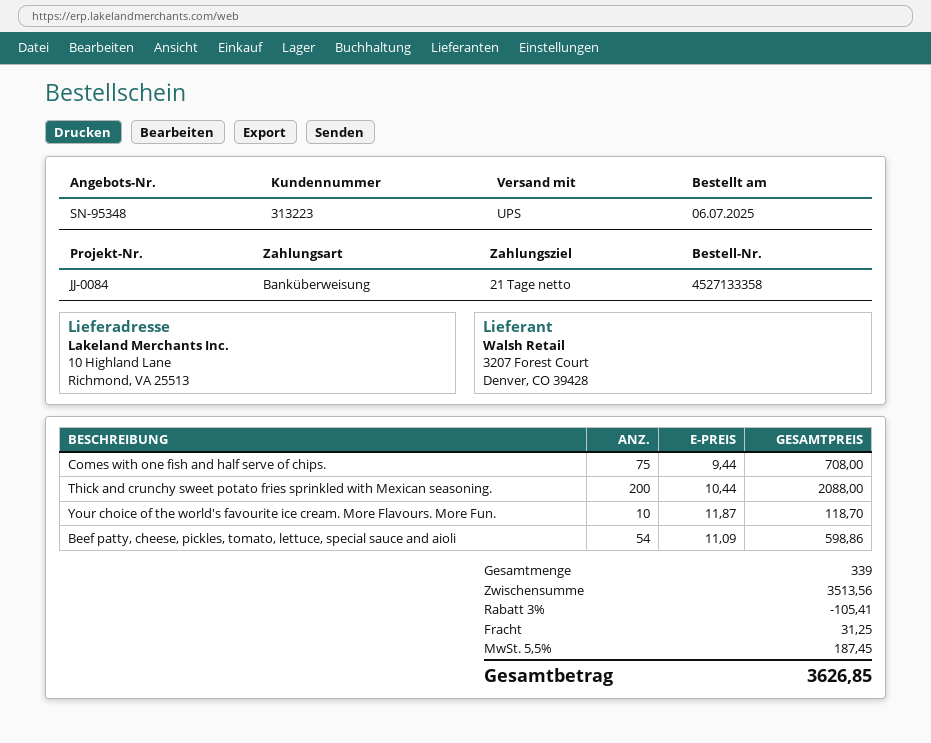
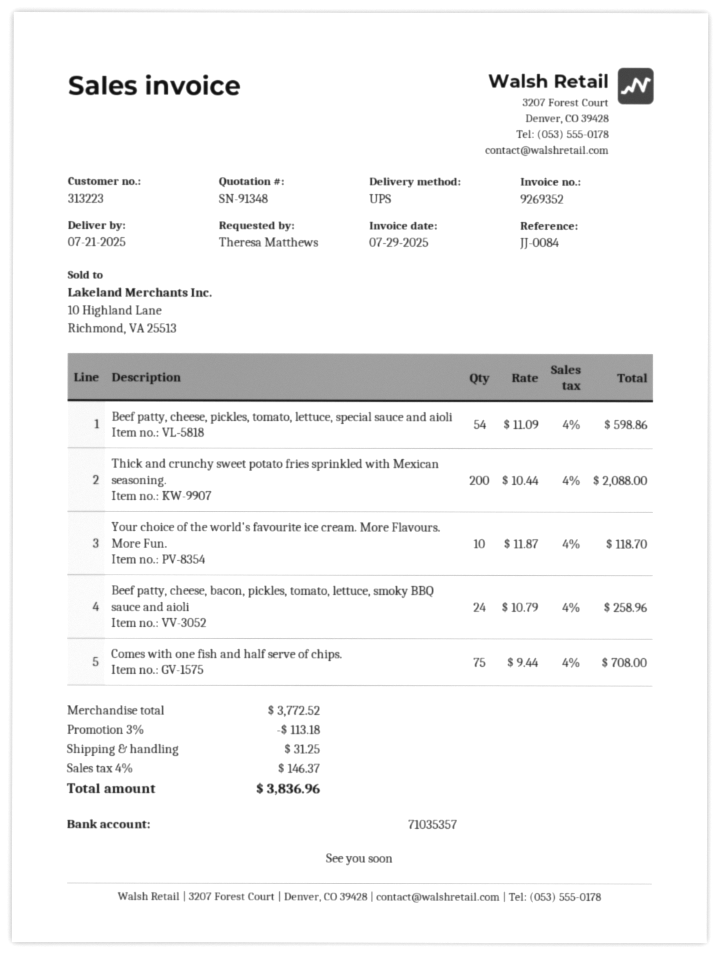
quote number: SN-95348 -> SN-91348
Beef patty, cheese, bacon, pickles, tomato, lettuce, smoky BBQ sauce and aioli: none -> 24 x 10.79 = 258.96
subtotal: 3513.56 -> 3772.52
discount: 3% = 105.41 -> 3% = 113.18
tax: 5.5% = 187.45 -> 4% = 146.37
total: 3626.85 -> 3836.96

